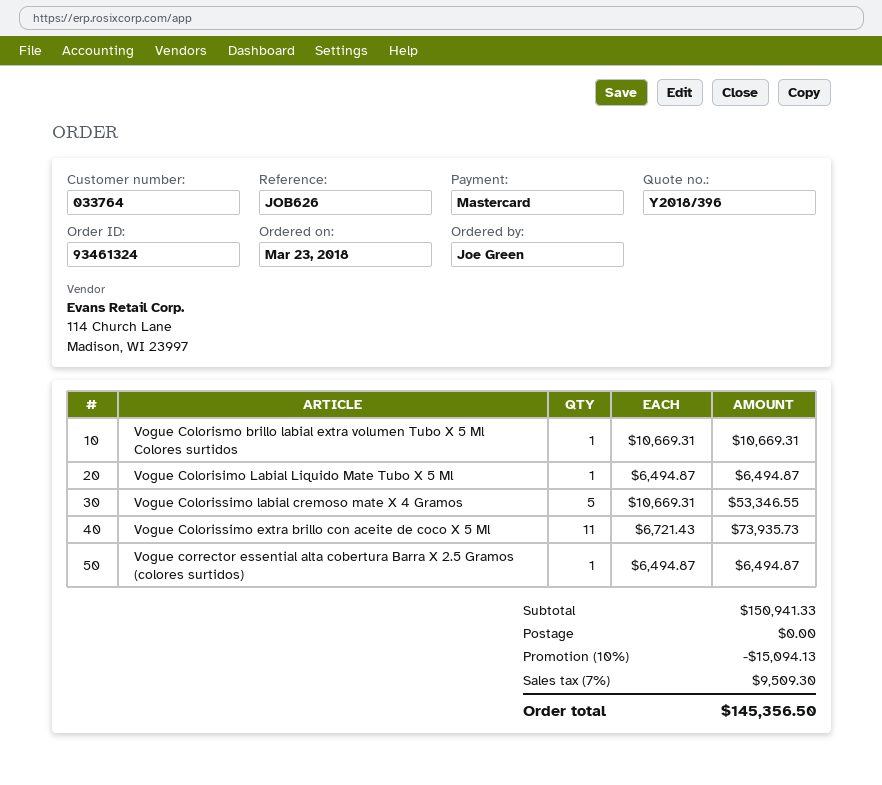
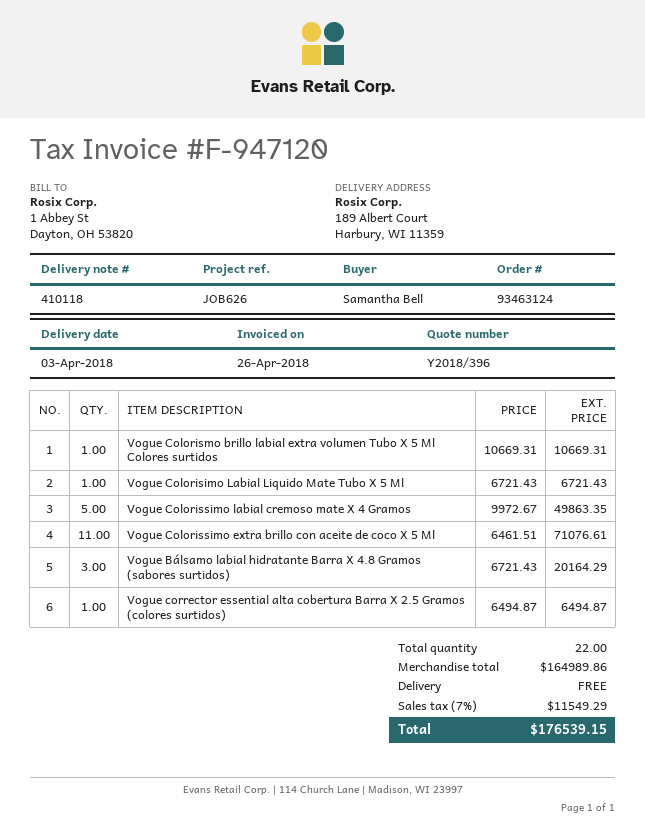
order number: 93461324 -> 93463124
ordered by: Joe Green -> Samantha Bell
Vogue Colorisimo Labial Liquido Mate Tubo X 5 Ml: 1 x 6494.87 = 6494.87 -> 1 x 6721.43 = 6721.43
Vogue Colorissimo labial cremoso mate X 4 Gramos: 5 x 10669.31 = 53346.55 -> 5 x 9972.67 = 49863.35
Vogue Colorissimo extra brillo con aceite de coco X 5 Ml: 11 x 6721.43 = 73935.73 -> 11 x 6461.51 = 71076.61
Vogue Bálsamo labial hidratante Barra X 4.8 Gramos (sabores surtidos): none -> 3 x 6721.43 = 20164.29
subtotal: 150941.33 -> 164989.86
discount: 10% = 15094.13 -> none
tax: 7% = 9509.30 -> 7% = 11549.29
total: 145356.50 -> 176539.15

